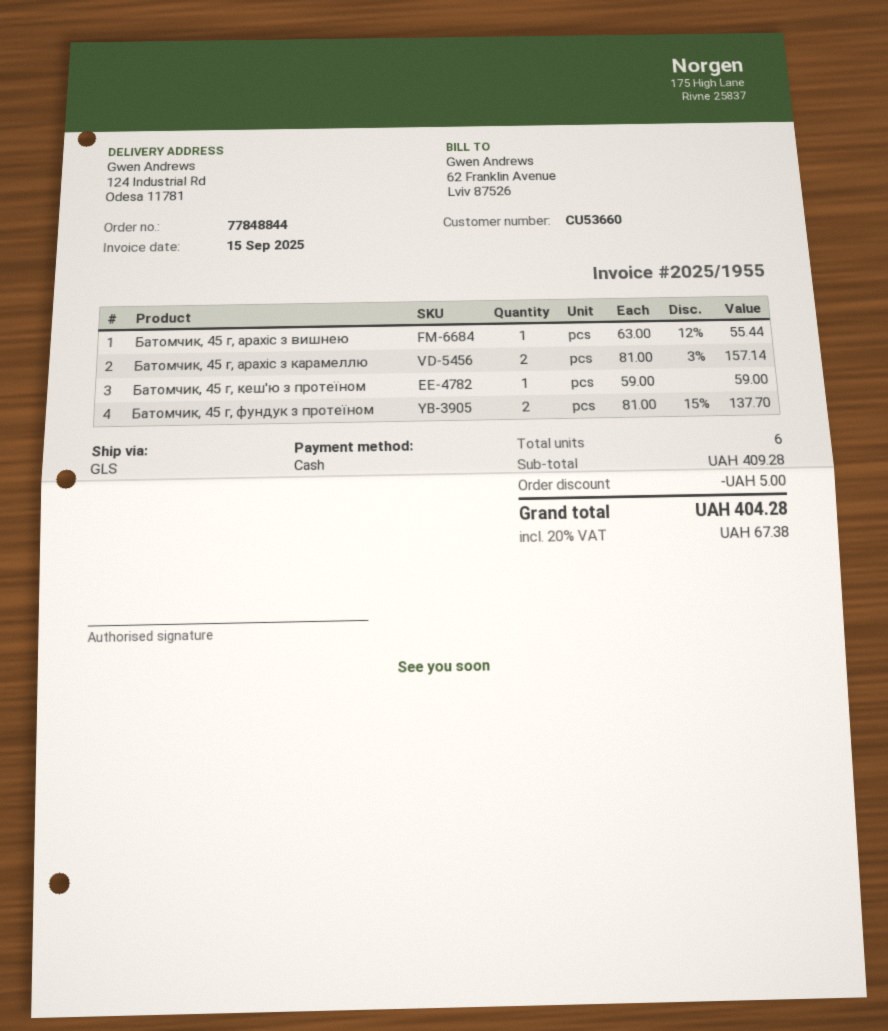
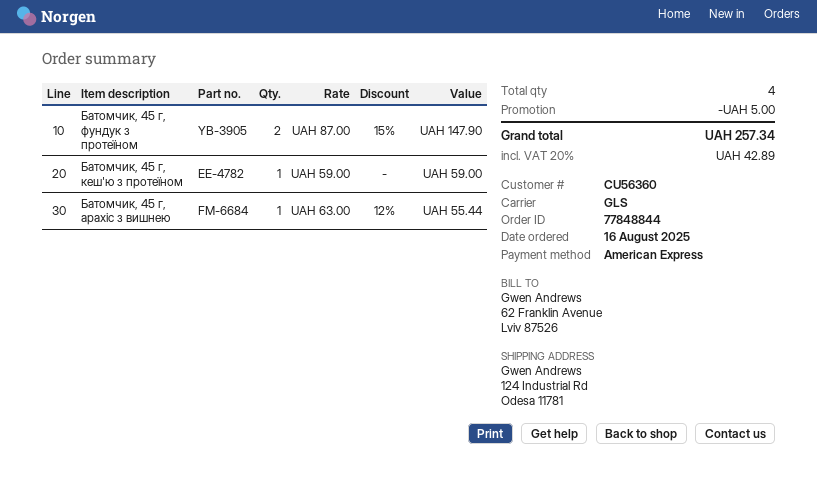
customer number: CU53660 -> CU56360
payment method: cash -> American Express
Батомчик, 45 г, арахіс з карамеллю: 2 x 81.00 - 3% = 157.14 -> none
Батомчик, 45 г, фундук з протеїном: 2 x 81.00 - 15% = 137.70 -> 2 x 87.00 - 15% = 147.90
total quantity: 6 -> 4
tax: 20% = 67.38 -> 20% = 42.89
total: 404.28 -> 257.34

